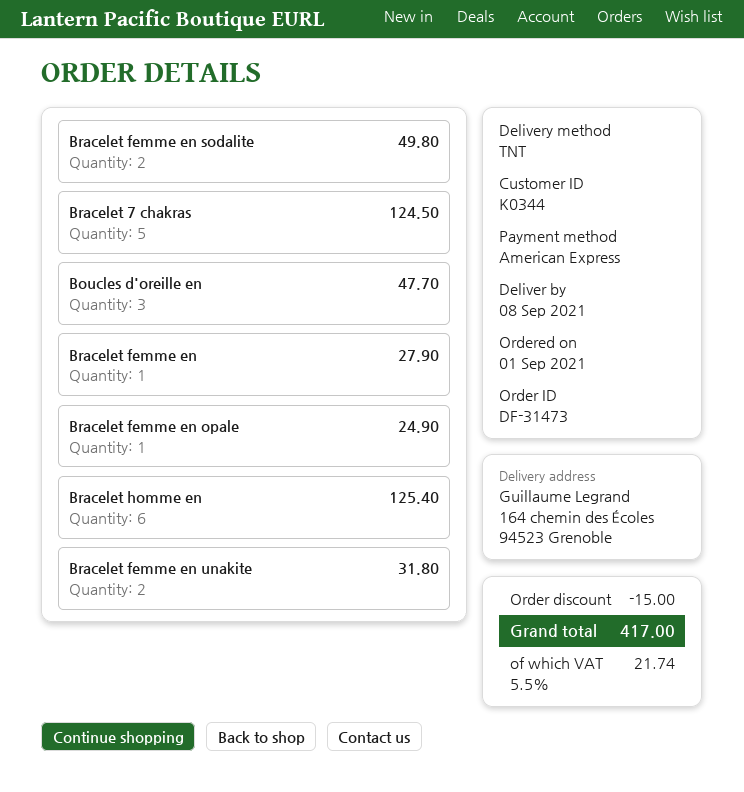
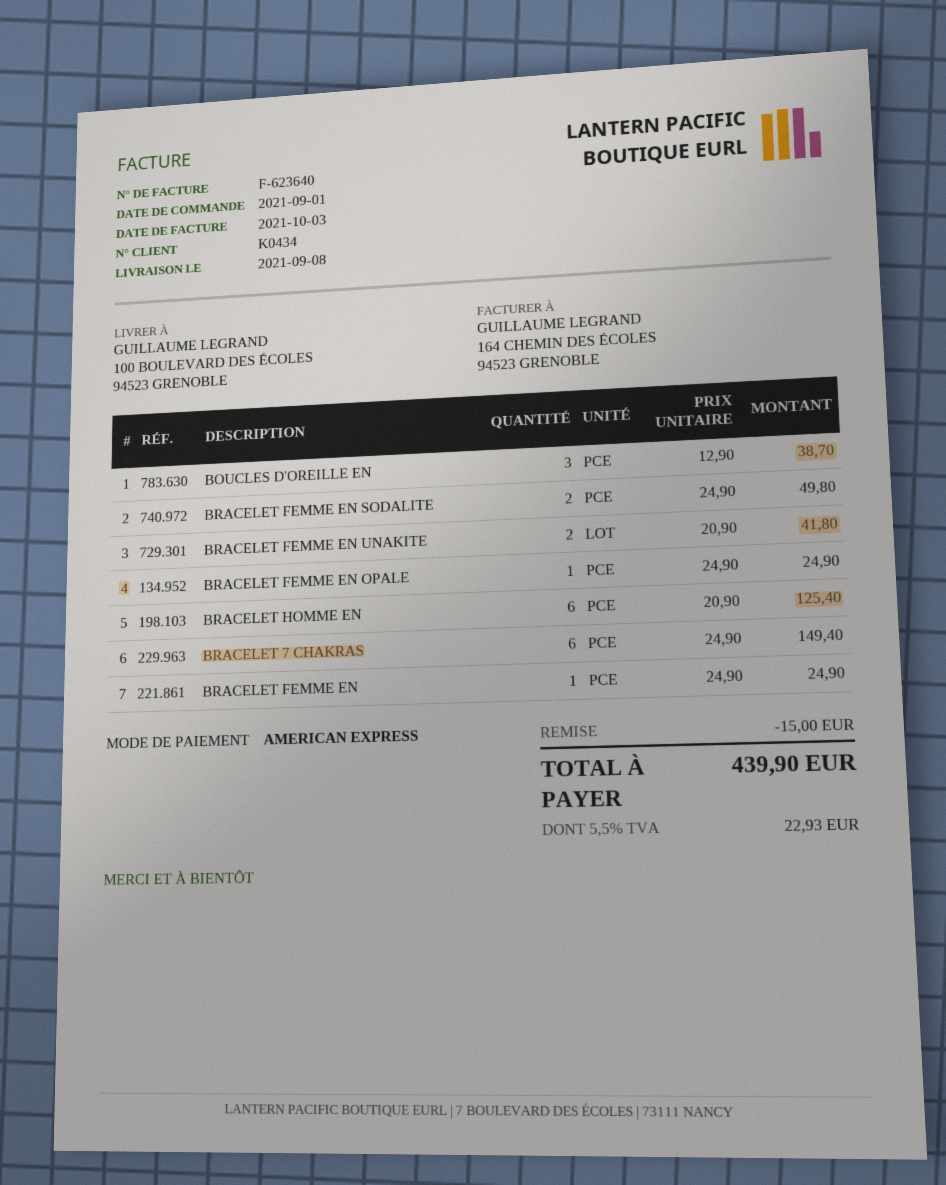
customer number: K0344 -> K0434
ship to: 164 chemin des Écoles, 94523 Grenoble -> 100 BOULEVARD DES ÉCOLES, 94523 GRENOBLE
Bracelet 7 chakras: 5 for 124.50 -> 6 for 149.40
Boucles d'oreille en: 3 for 47.70 -> 3 for 38.70
Bracelet femme en: 1 for 27.90 -> 1 for 24.90
Bracelet femme en unakite: 2 for 31.80 -> 2 for 41.80
tax: 5.5% = 21.74 -> 5.5% = 22.93
total: 417.00 -> 439.90

